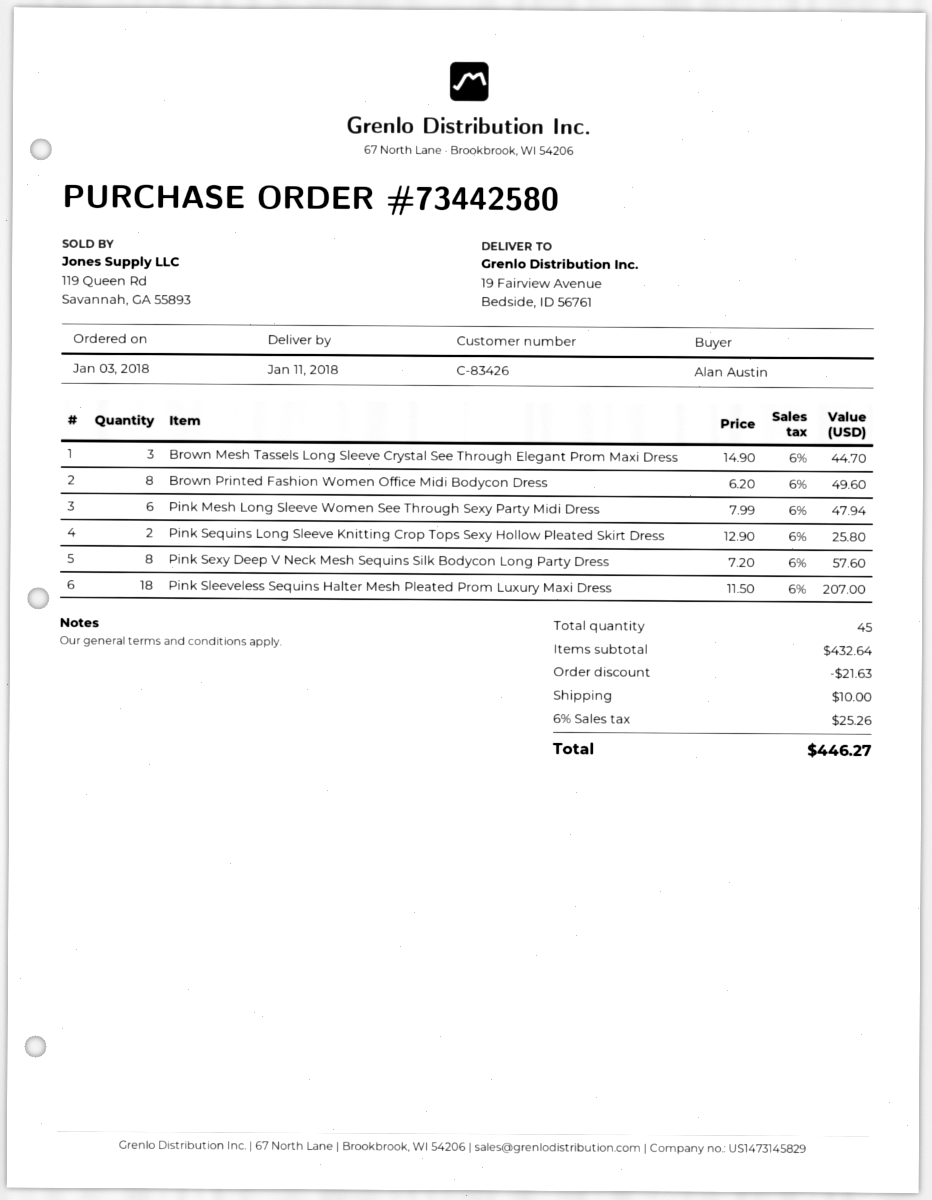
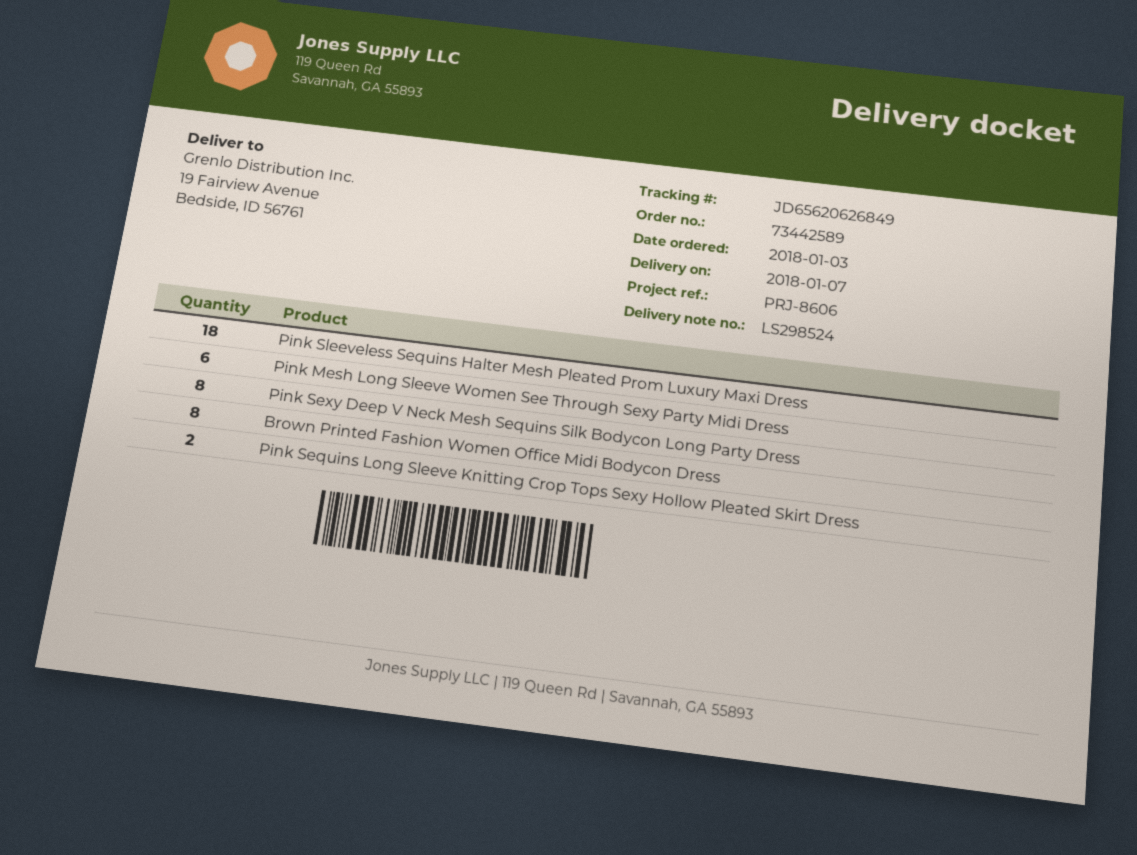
order number: 73442580 -> 73442589
delivery date: 2018-01-11 -> 2018-01-07
Brown Mesh Tassels Long Sleeve Crystal See Through Elegant Prom Maxi Dress: 3 -> none

